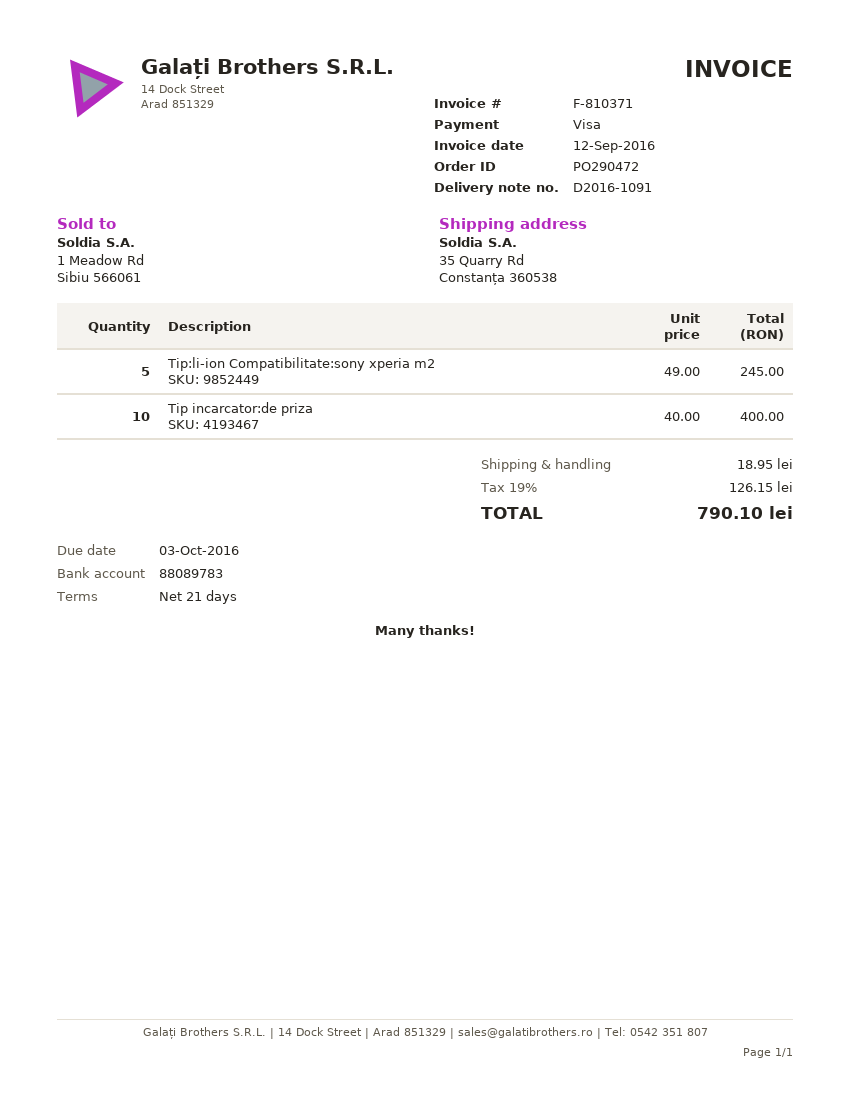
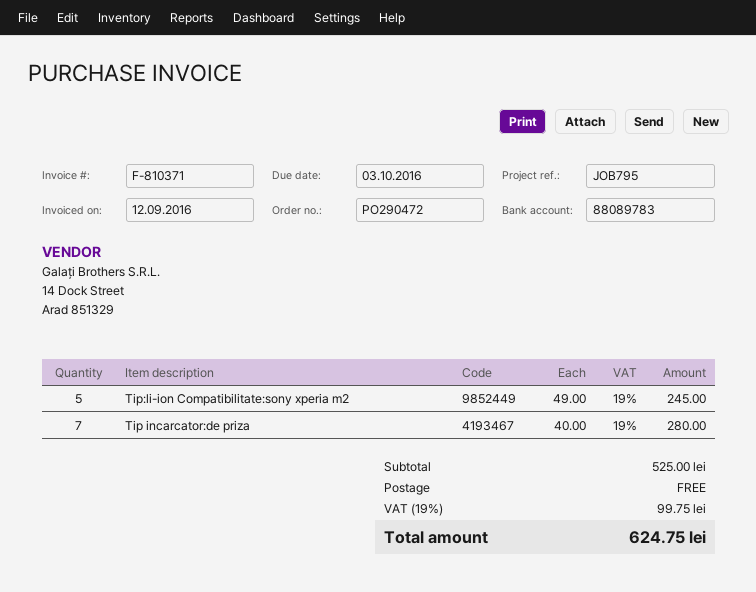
Tip incarcator:de priza: 10 x 40.00 = 400.00 -> 7 x 40.00 = 280.00
shipping: 18.95 -> 0.00
tax: 19% = 126.15 -> 19% = 99.75
total: 790.10 -> 624.75

